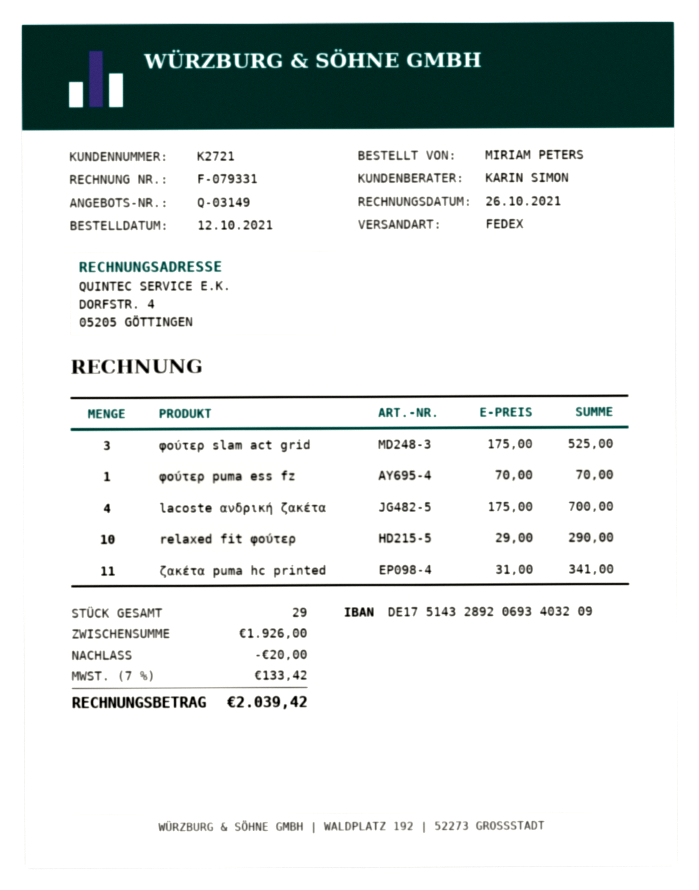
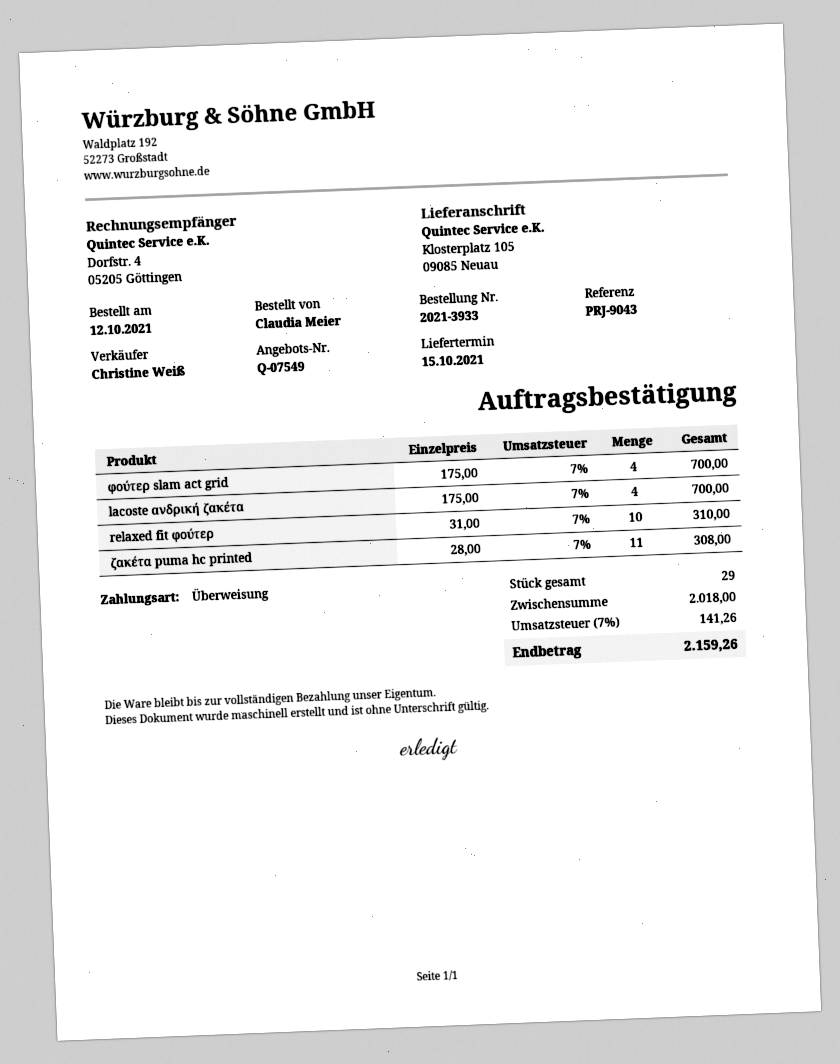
quote number: Q-03149 -> Q-07549
ordered by: MIRIAM PETERS -> Claudia Meier
sales rep: KARIN SIMON -> Christine Weiß
φούτερ slam act grid: 3 x 175.00 = 525.00 -> 4 x 175.00 = 700.00
φούτερ puma ess fz: 1 x 70.00 = 70.00 -> none
relaxed fit φούτερ: 10 x 29.00 = 290.00 -> 10 x 31.00 = 310.00
ζακέτα puma hc printed: 11 x 31.00 = 341.00 -> 11 x 28.00 = 308.00
subtotal: 1926.00 -> 2018.00
discount: 20.00 -> none
tax: 7% = 133.42 -> 7% = 141.26
total: 2039.42 -> 2159.26

